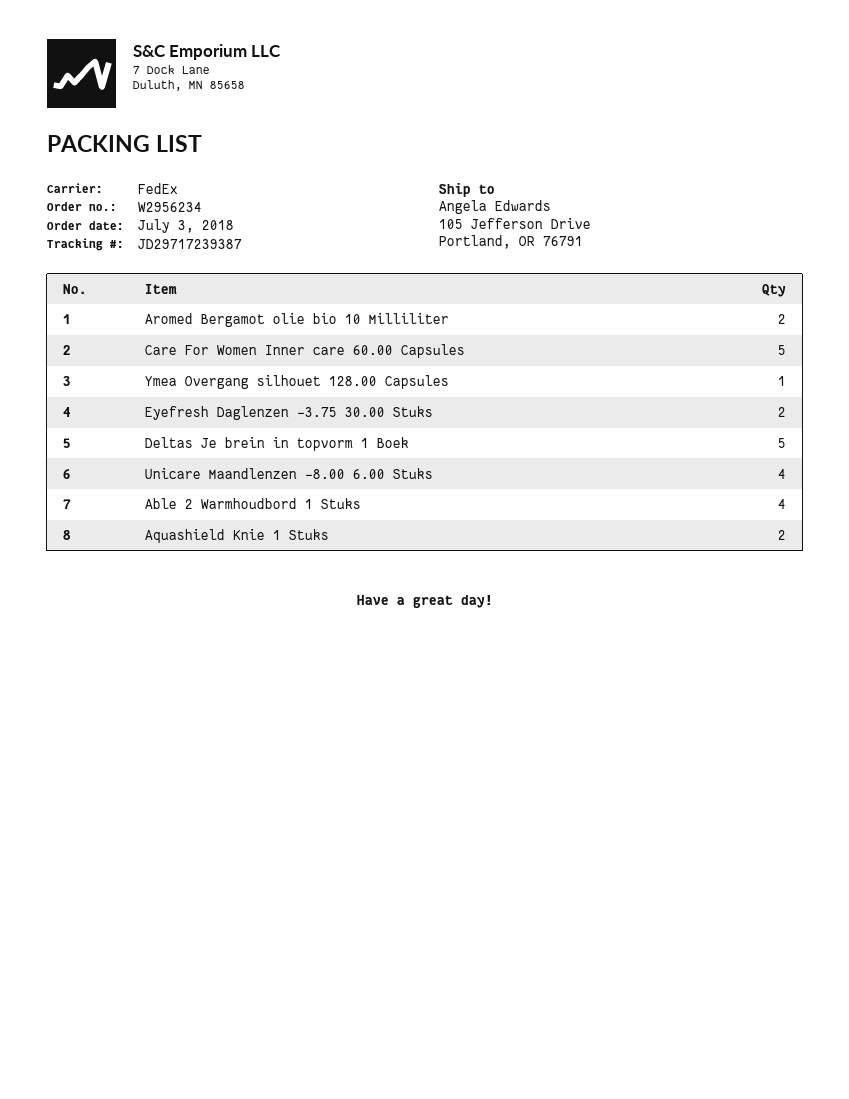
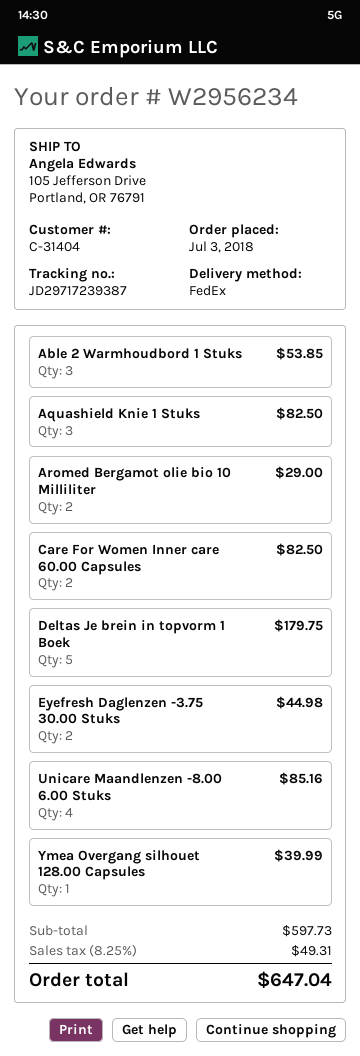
Care For Women Inner care 60.00 Capsules: 5 -> 2
Able 2 Warmhoudbord 1 Stuks: 4 -> 3
Aquashield Knie 1 Stuks: 2 -> 3

